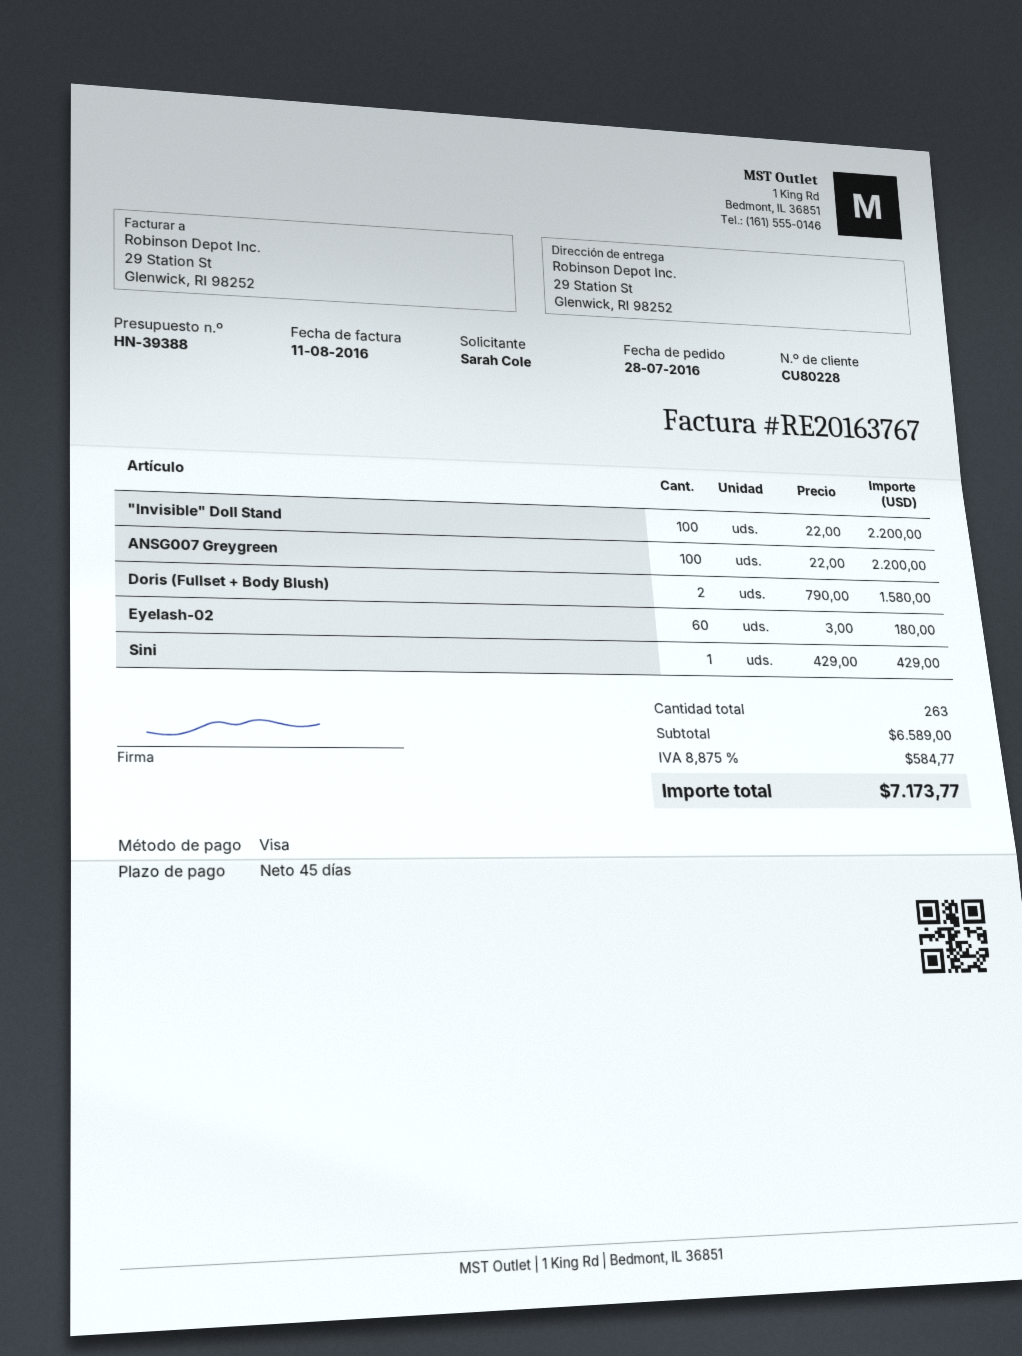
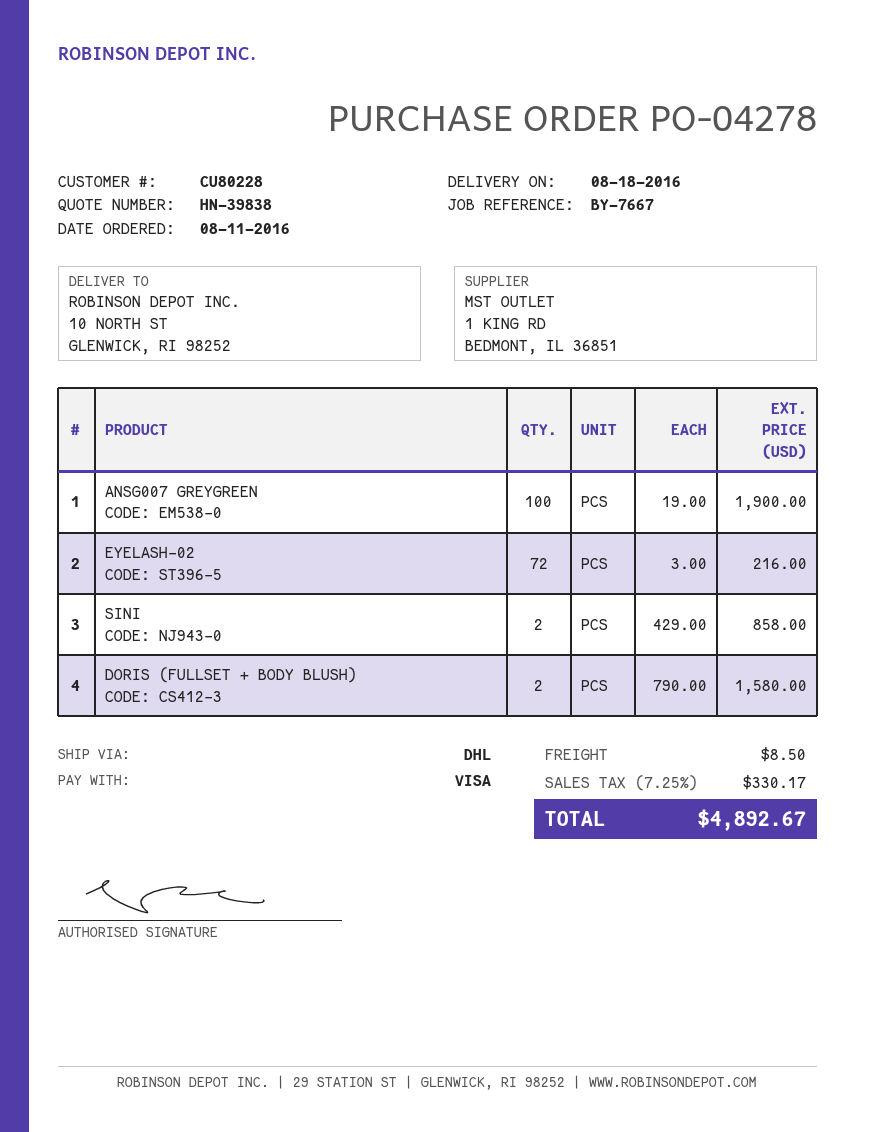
quote number: HN-39388 -> HN-39838
order date: 2016-07-28 -> 2016-08-11
ship to: 29 Station St, Glenwick, RI 98252 -> 10 NORTH ST, GLENWICK, RI 98252
"Invisible" Doll Stand: 100 x 22.00 = 2200.00 -> none
ANSG007 Greygreen: 100 x 22.00 = 2200.00 -> 100 x 19.00 = 1900.00
Eyelash-02: 60 x 3.00 = 180.00 -> 72 x 3.00 = 216.00
Sini: 1 x 429.00 = 429.00 -> 2 x 429.00 = 858.00
shipping: none -> 8.50
tax: 8.875% = 584.77 -> 7.25% = 330.17
total: 7173.77 -> 4892.67

